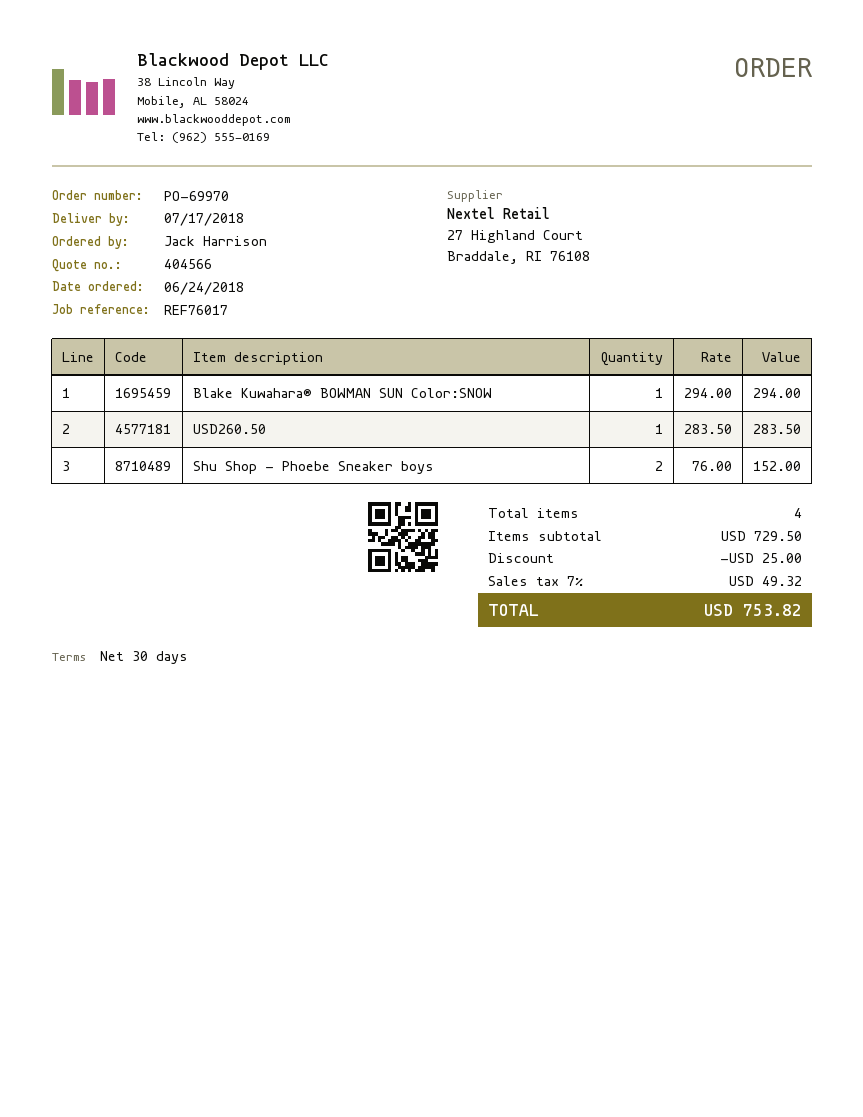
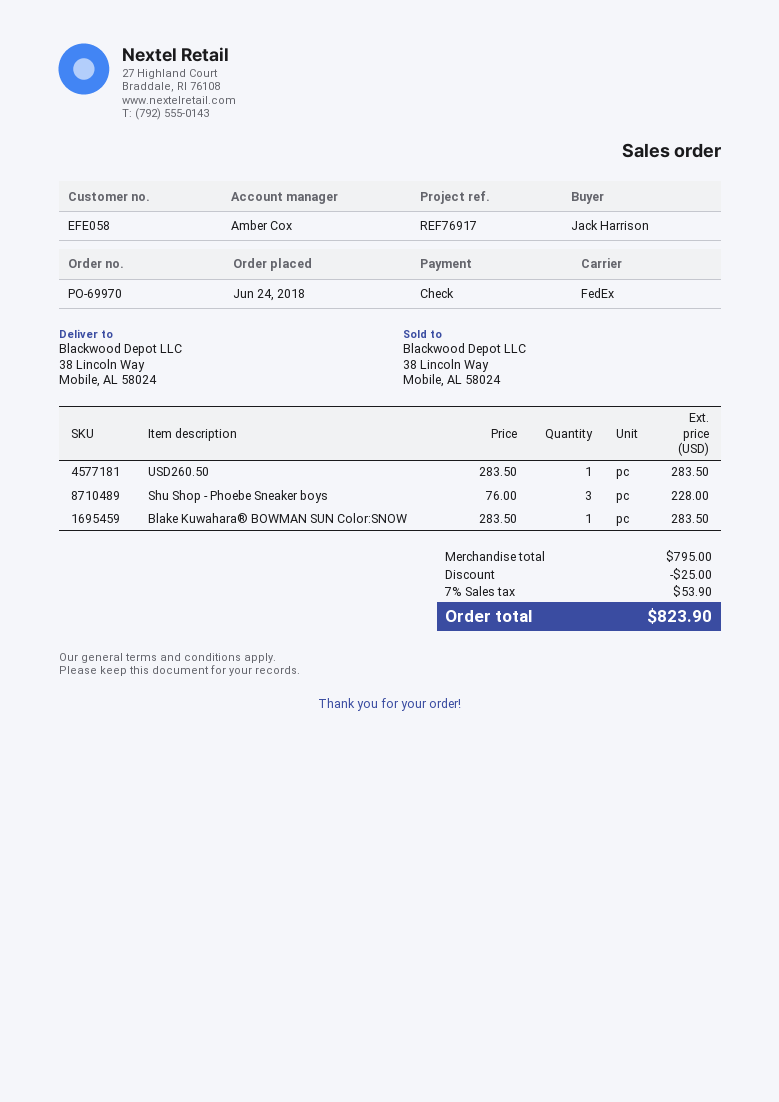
reference: REF76017 -> REF76917
Blake Kuwahara® BOWMAN SUN Color:SNOW: 1 x 294.00 = 294.00 -> 1 x 283.50 = 283.50
Shu Shop - Phoebe Sneaker boys: 2 x 76.00 = 152.00 -> 3 x 76.00 = 228.00
subtotal: 729.50 -> 795.00
tax: 7% = 49.32 -> 7% = 53.90
total: 753.82 -> 823.90

